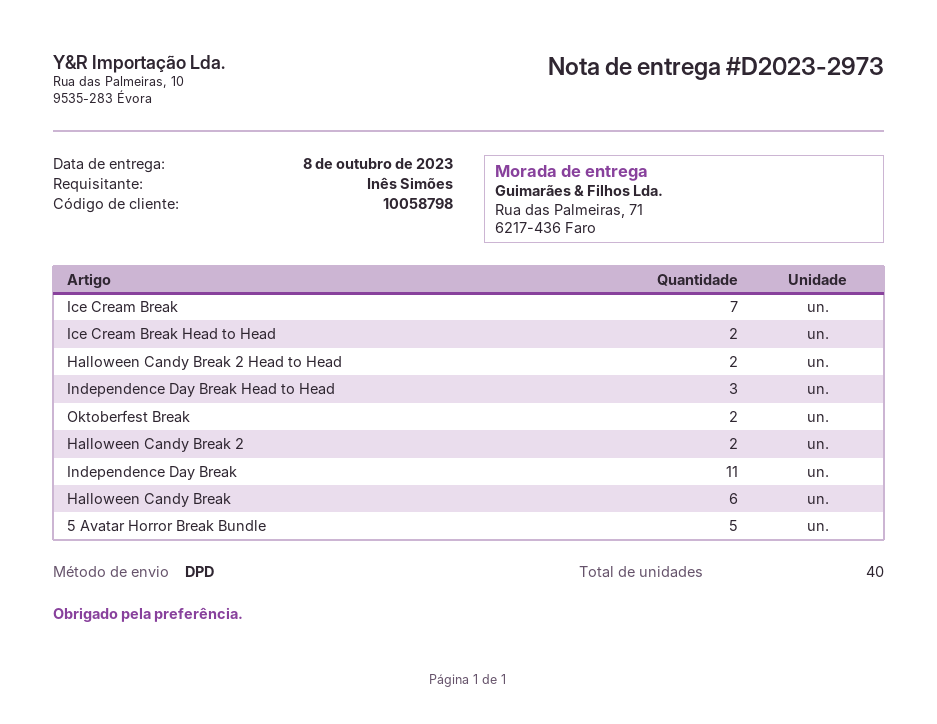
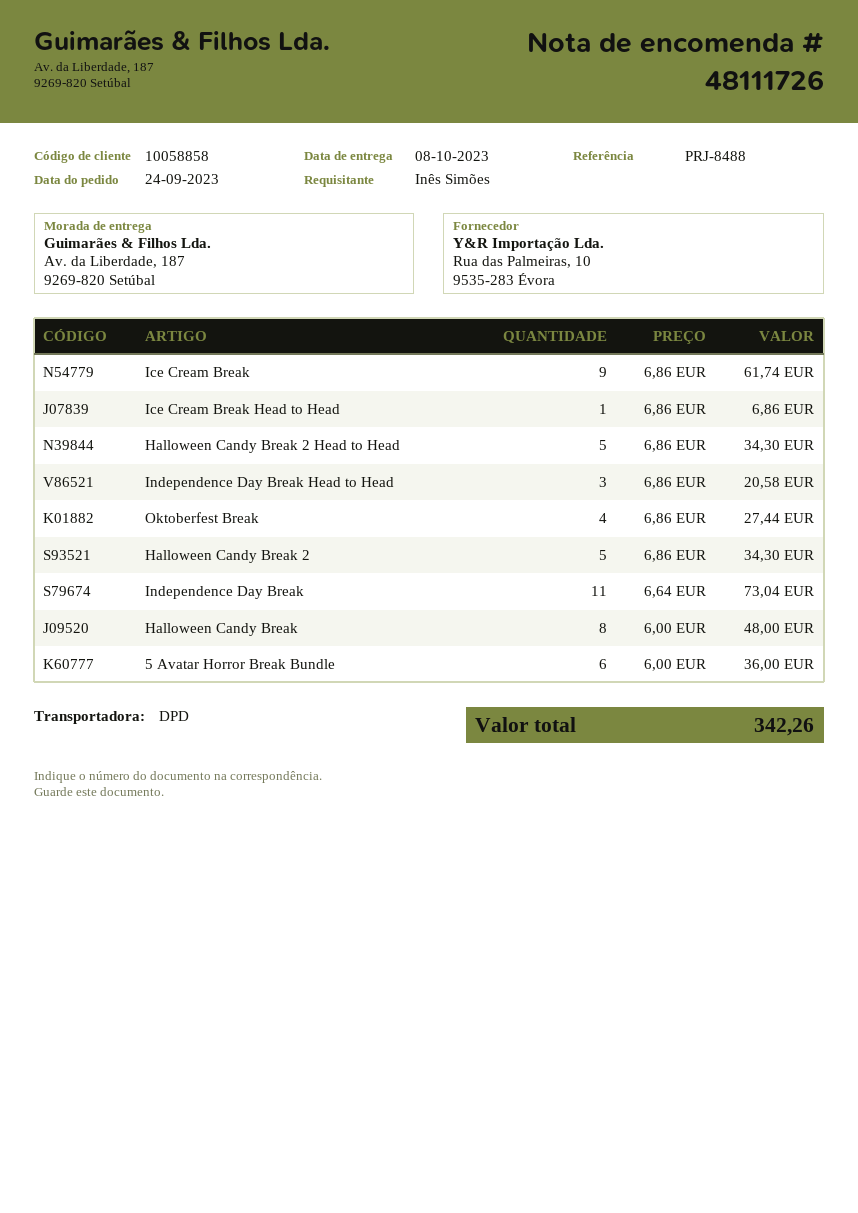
customer number: 10058798 -> 10058858
ship to: Rua das Palmeiras, 71, 6217-436 Faro -> Av. da Liberdade, 187, 9269-820 Setúbal
Ice Cream Break: 7 -> 9
Ice Cream Break Head to Head: 2 -> 1
Halloween Candy Break 2 Head to Head: 2 -> 5
Oktoberfest Break: 2 -> 4
Halloween Candy Break 2: 2 -> 5
Halloween Candy Break: 6 -> 8
5 Avatar Horror Break Bundle: 5 -> 6

